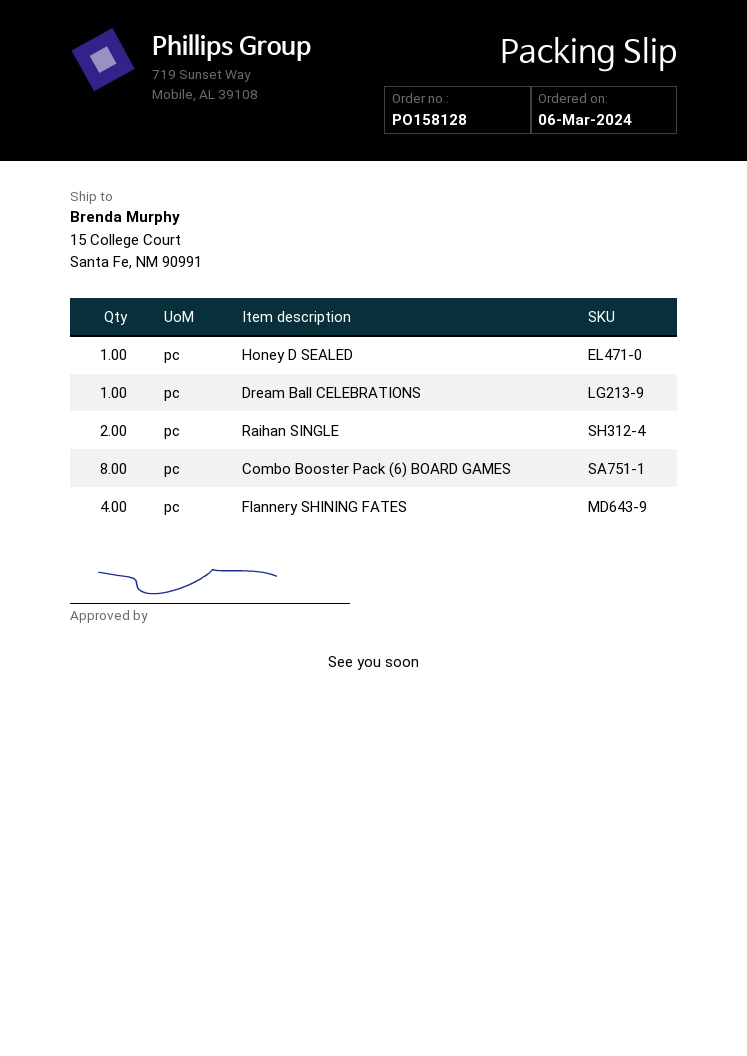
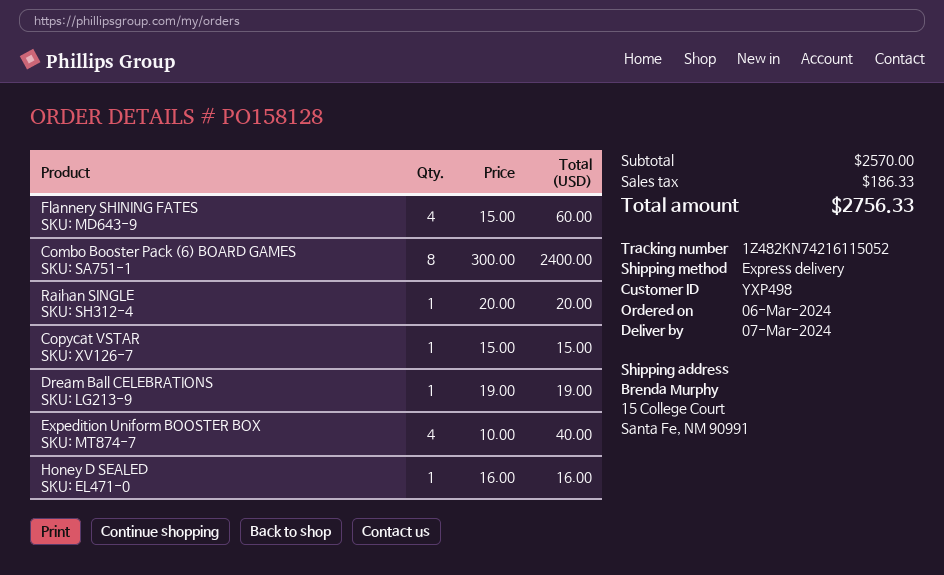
Raihan SINGLE: 2 -> 1
Copycat VSTAR: none -> 1
Expedition Uniform BOOSTER BOX: none -> 4

